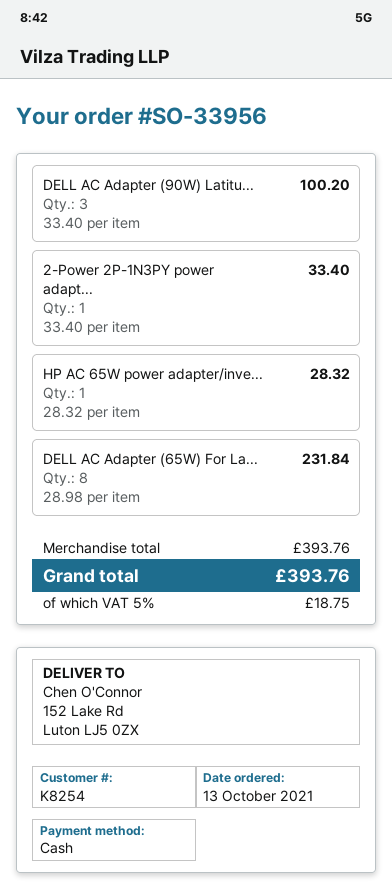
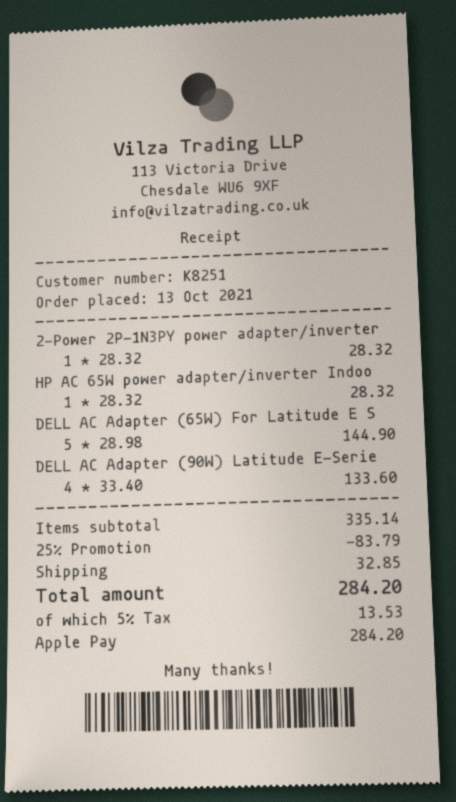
customer number: K8254 -> K8251
payment method: cash -> Apple Pay
DELL AC Adapter (90W) Latitu...: 3 x 33.40 = 100.20 -> 4 x 33.40 = 133.60
2-Power 2P-1N3PY power adapt...: 1 x 33.40 = 33.40 -> 1 x 28.32 = 28.32
DELL AC Adapter (65W) For La...: 8 x 28.98 = 231.84 -> 5 x 28.98 = 144.90
subtotal: 393.76 -> 335.14
discount: none -> 25% = 83.79
shipping: none -> 32.85
tax: 5% = 18.75 -> 5% = 13.53
total: 393.76 -> 284.20

